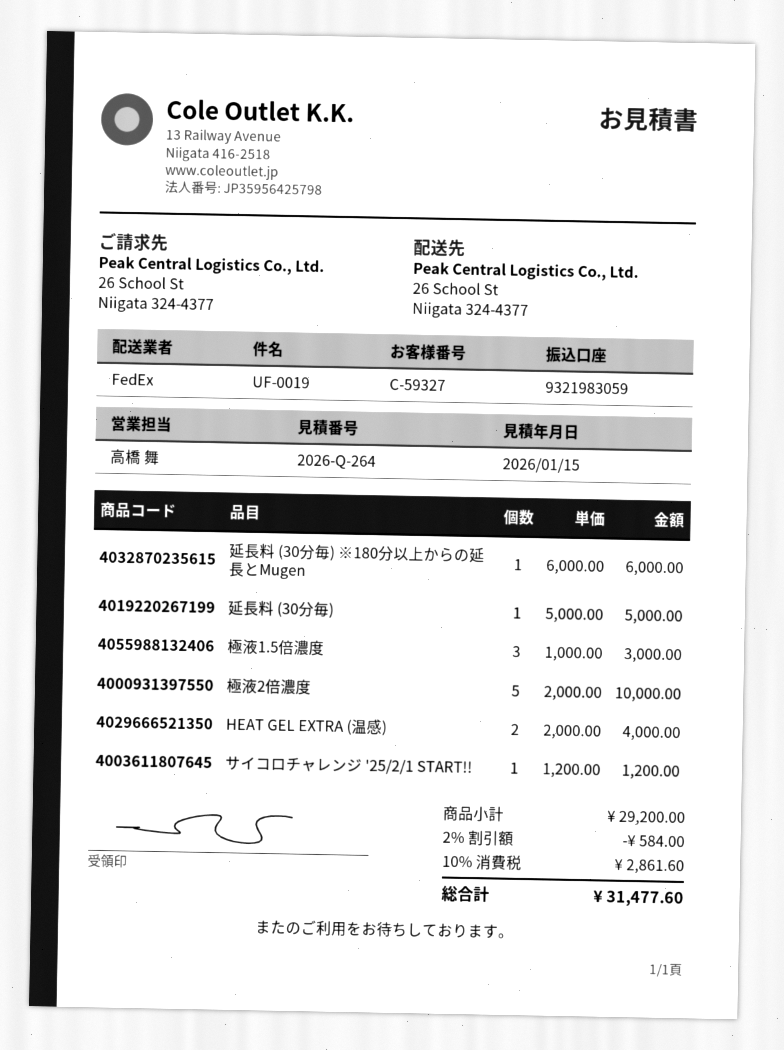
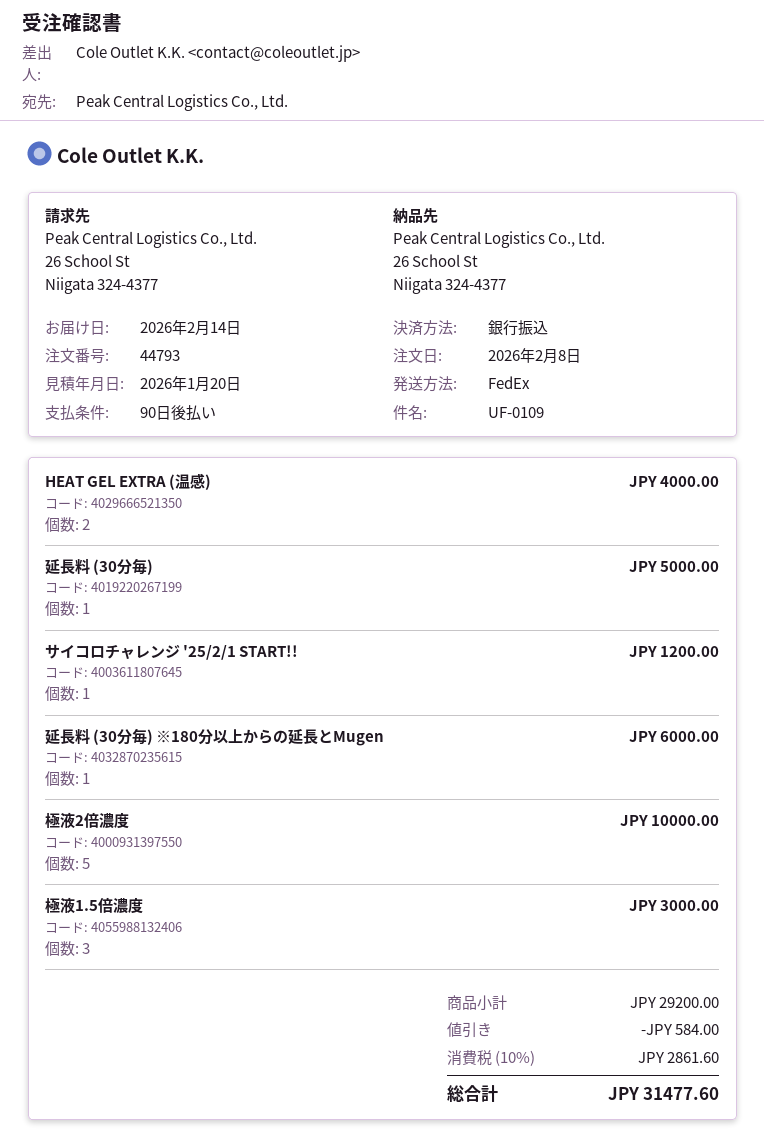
quote date: 2026-01-15 -> 2026-01-20
reference: UF-0019 -> UF-0109

